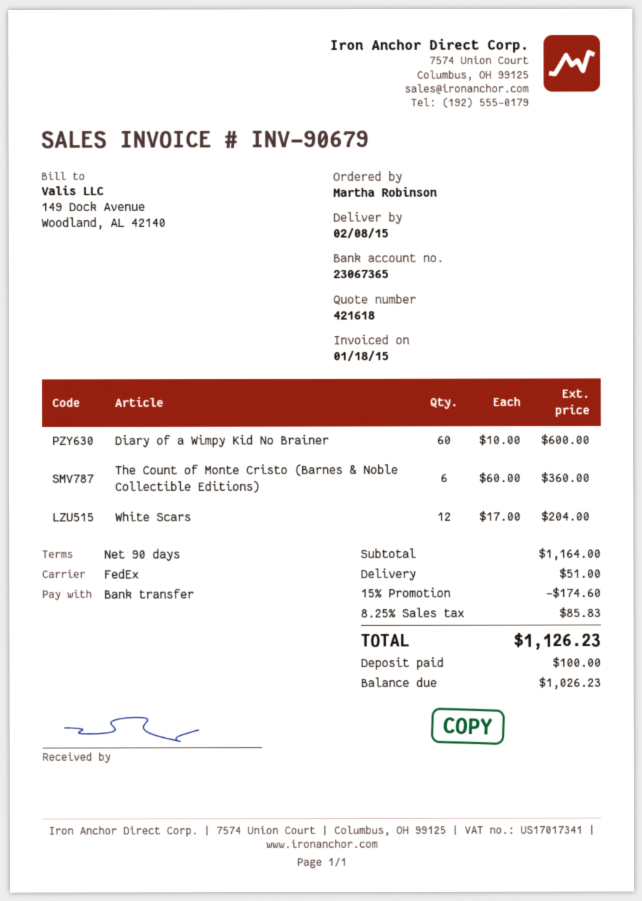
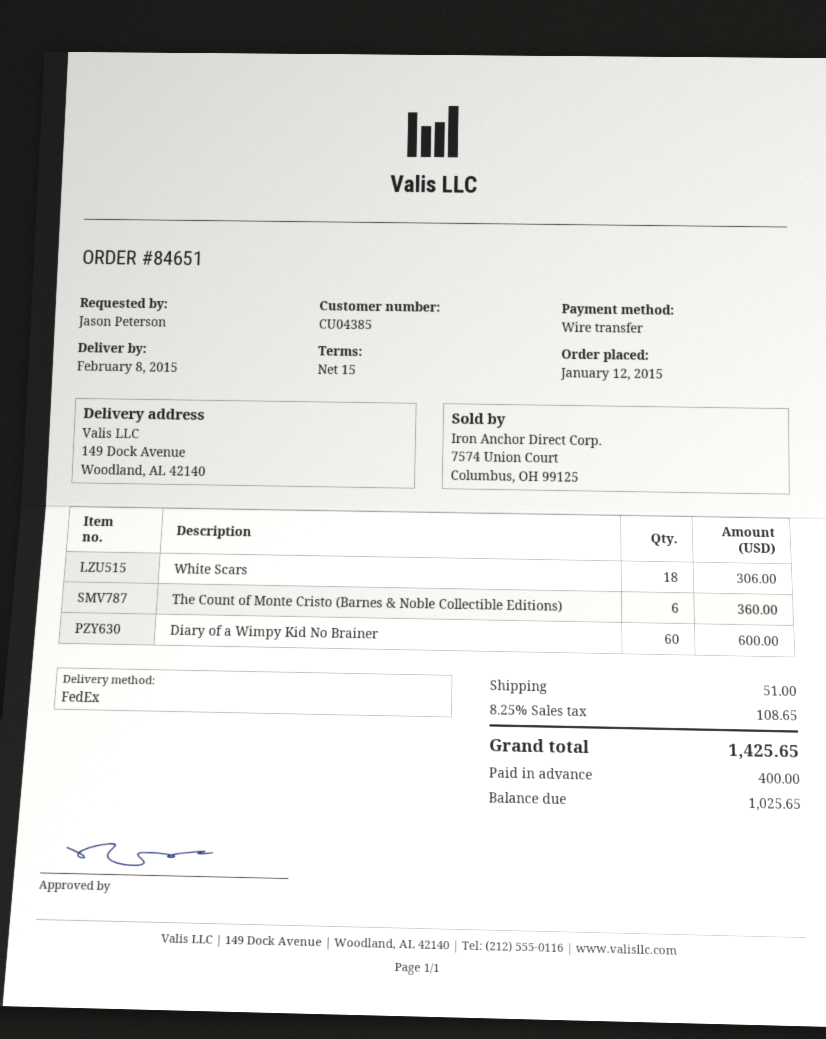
payment terms: 90 days -> 15 days
ordered by: Martha Robinson -> Jason Peterson
White Scars: 12 for 204.00 -> 18 for 306.00
discount: 15% = 174.60 -> none
tax: 8.25% = 85.83 -> 8.25% = 108.65
total: 1126.23 -> 1425.65
deposit: 100.00 -> 400.00
balance: 1026.23 -> 1025.65

